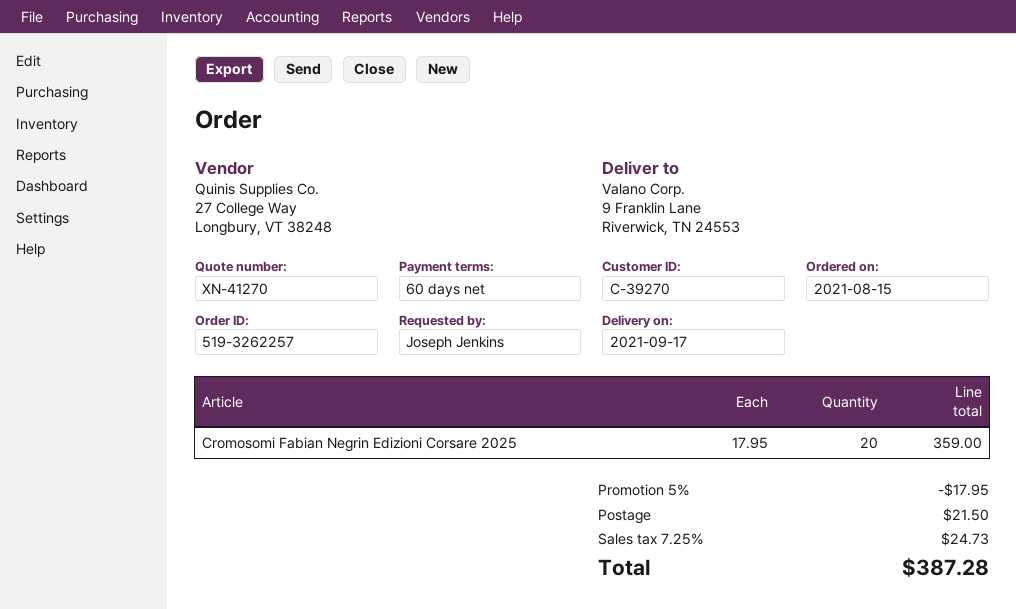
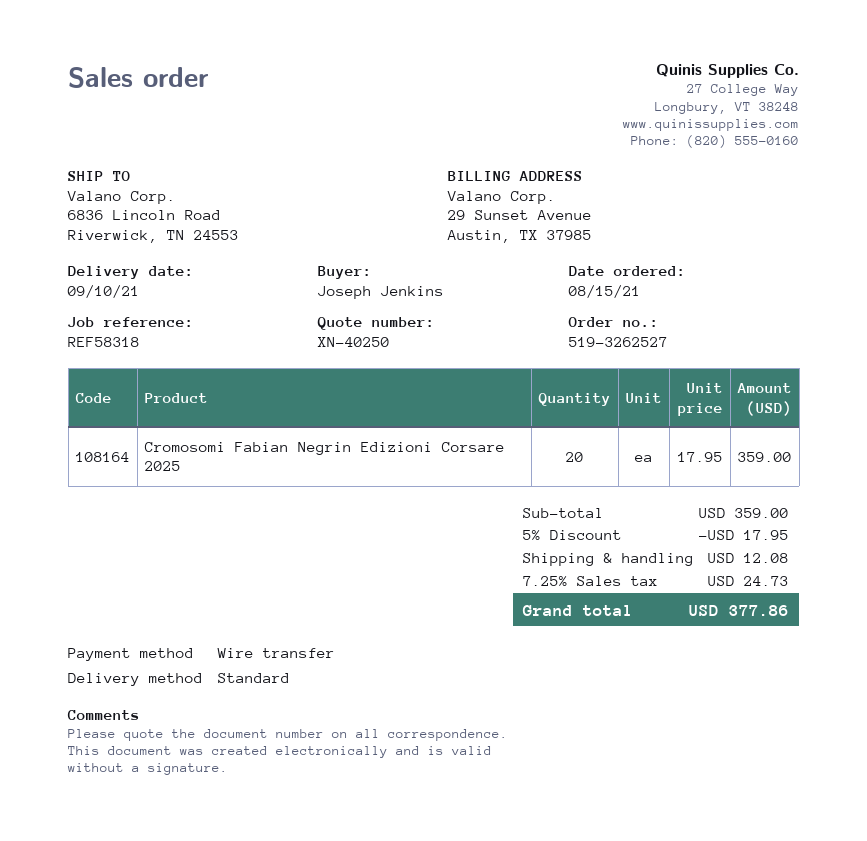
quote number: XN-41270 -> XN-40250
order number: 519-3262257 -> 519-3262527
delivery date: 2021-09-17 -> 2021-09-10
ship to: 9 Franklin Lane, Riverwick, TN 24553 -> 6836 Lincoln Road, Riverwick, TN 24553
shipping: 21.50 -> 12.08
total: 387.28 -> 377.86

